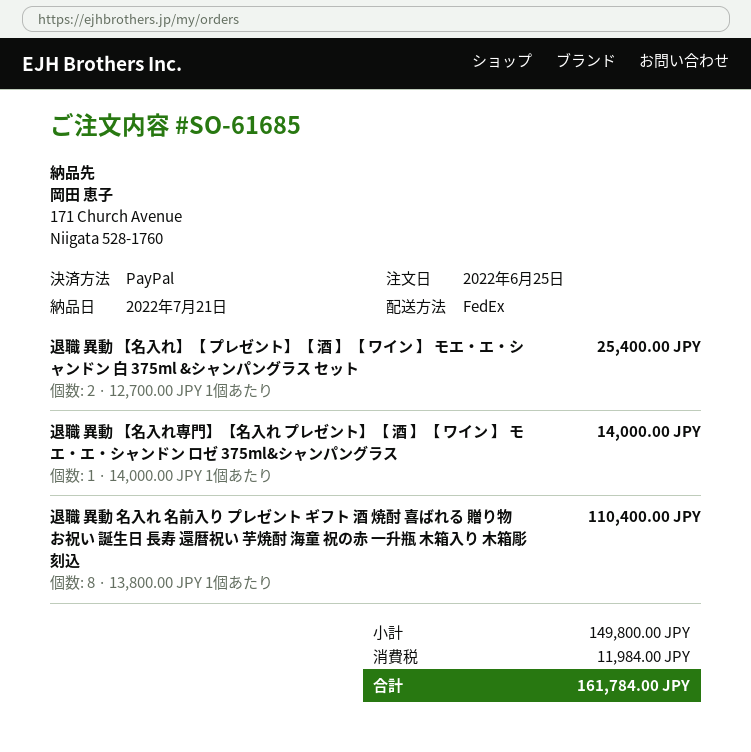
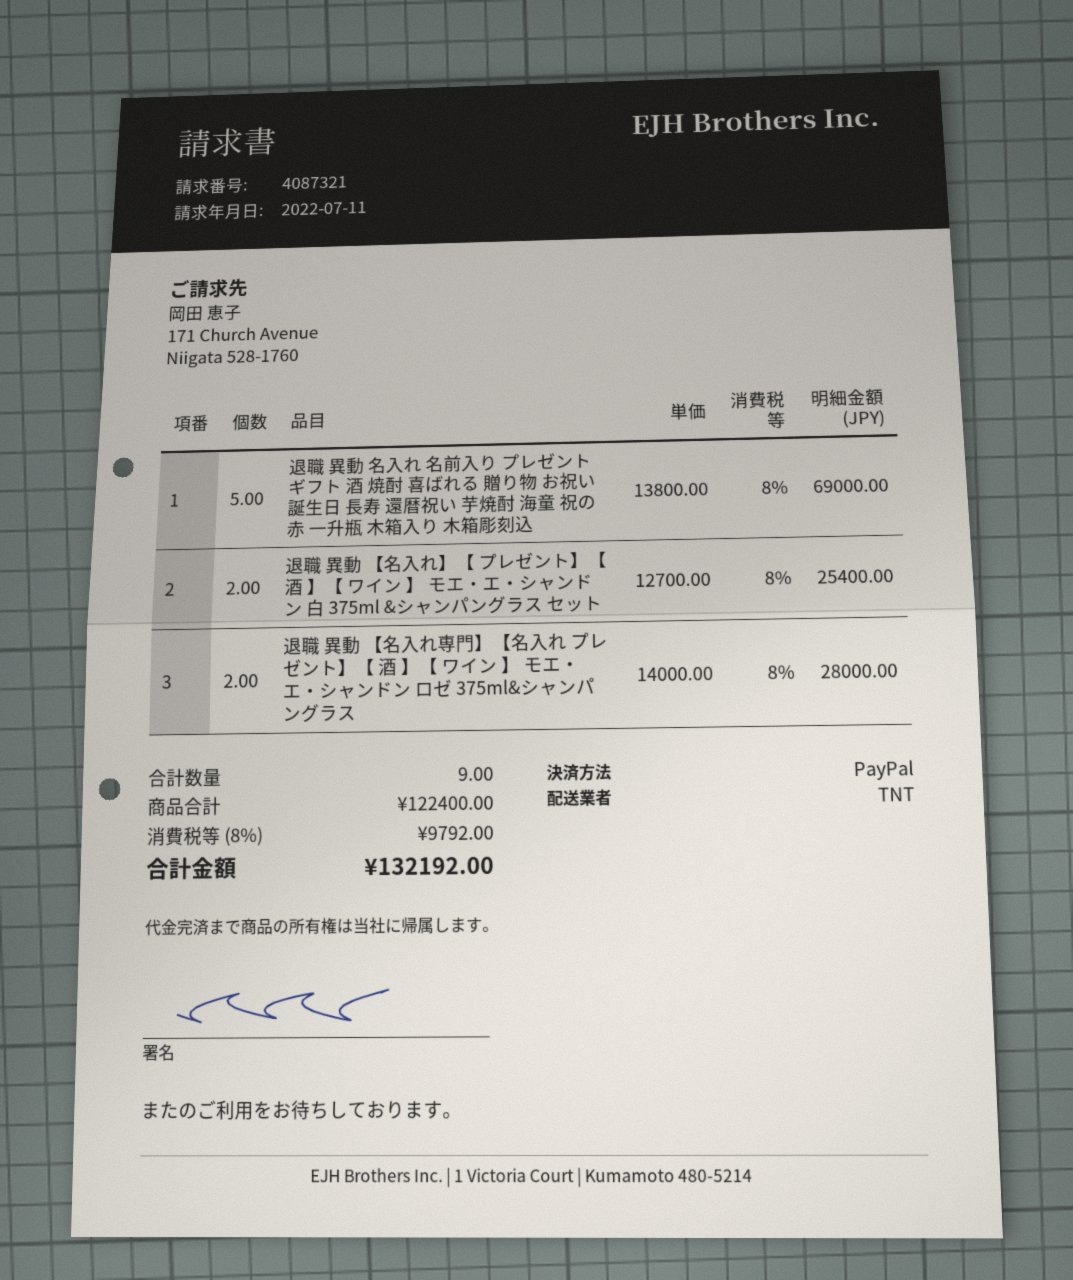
shipping method: FedEx -> TNT
退職 異動 【名入れ専門】【名入れ プレゼント】【 酒 】【 ワイン 】 モエ・エ・シャンドン ロゼ 375ml&シャンパングラス: 1 x 14000.00 = 14000.00 -> 2 x 14000.00 = 28000.00
退職 異動 名入れ 名前入り プレゼント ギフト 酒 焼酎 喜ばれる 贈り物 お祝い 誕生日 長寿 還暦祝い 芋焼酎 海童 祝の赤 一升瓶 木箱入り 木箱彫刻込: 8 x 13800.00 = 110400.00 -> 5 x 13800.00 = 69000.00
subtotal: 149800.00 -> 122400.00
tax: 11984.00 -> 9792.00
total: 161784.00 -> 132192.00

